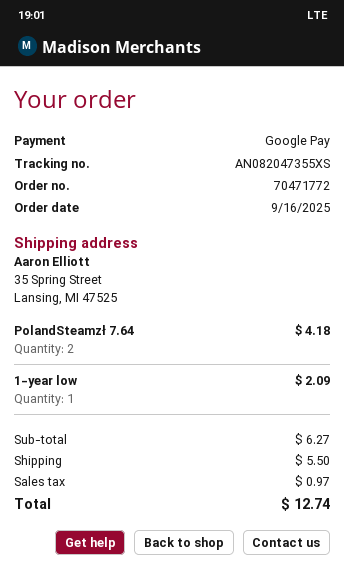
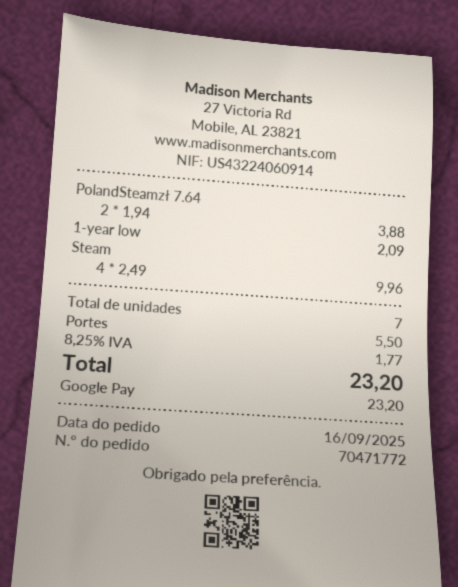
PolandSteamzł 7.64: 2 for 4.18 -> 2 for 3.88
Steam: none -> 4 for 9.96
tax: 0.97 -> 1.77
total: 12.74 -> 23.20

